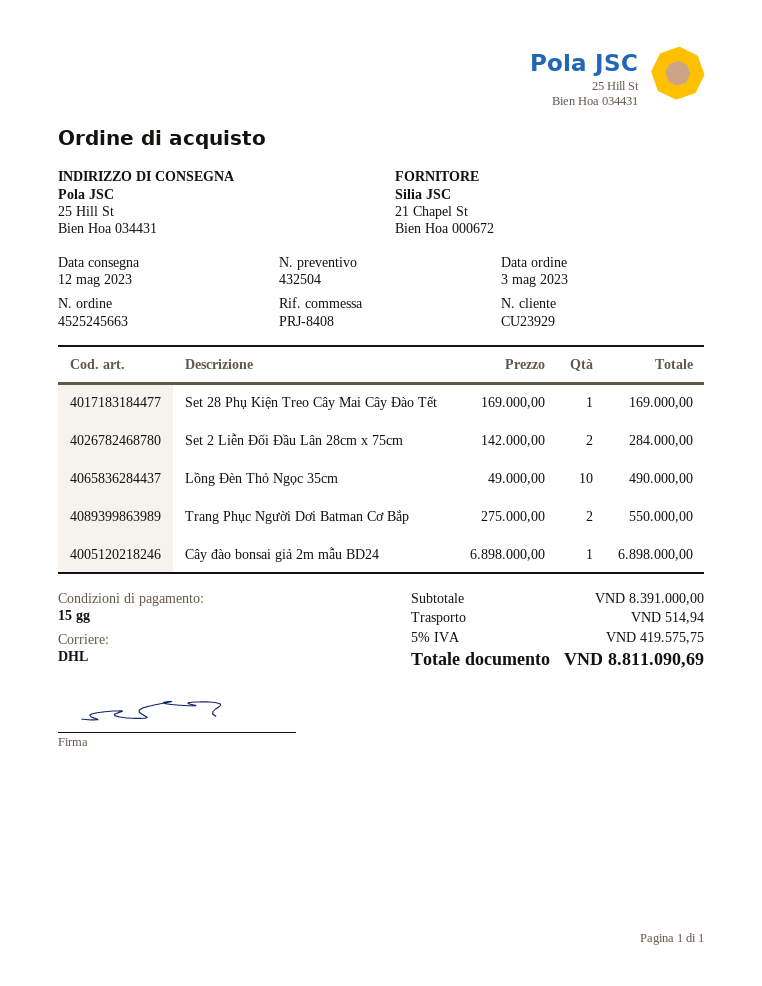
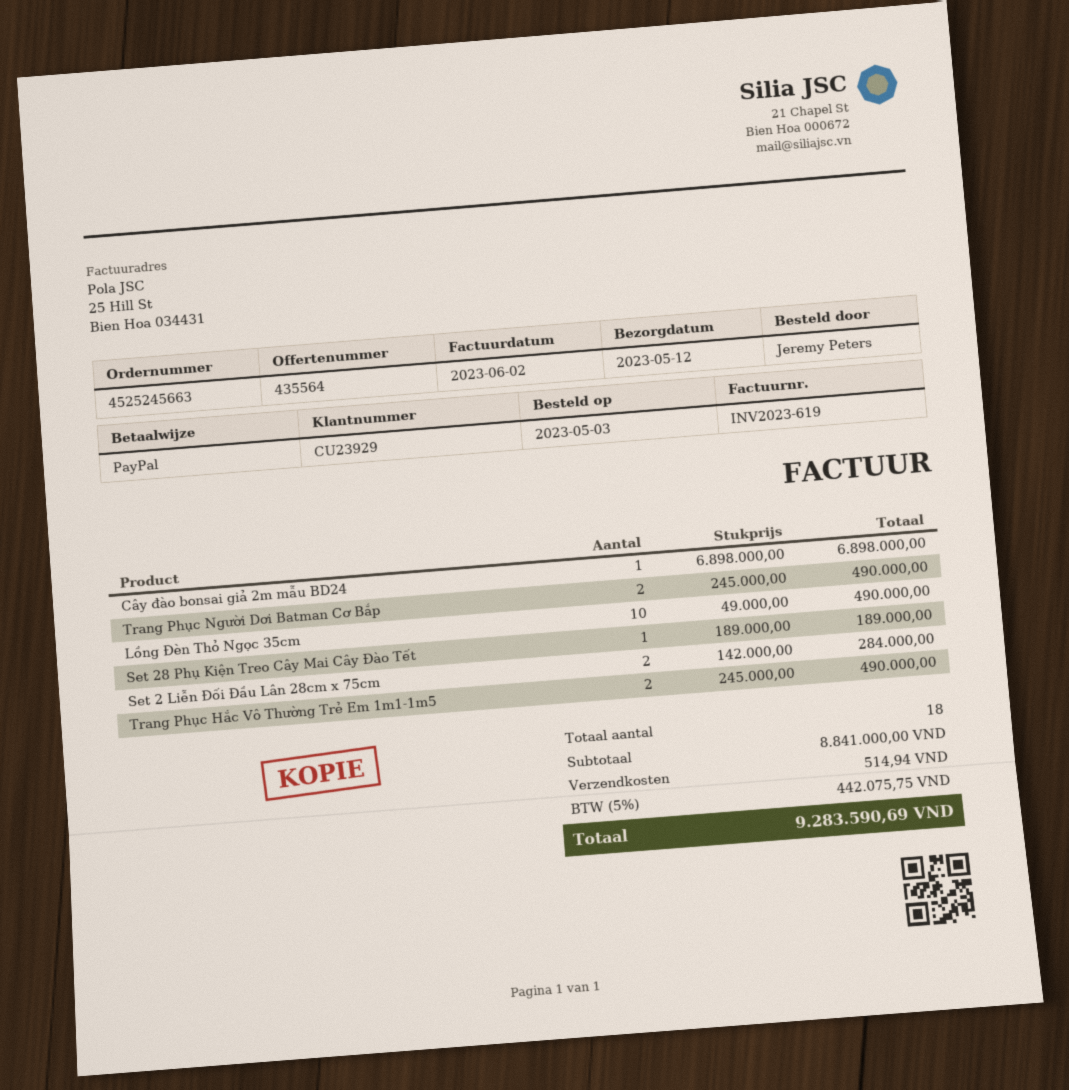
quote number: 432504 -> 435564
Set 28 Phụ Kiện Treo Cây Mai Cây Đào Tết: 1 x 169000.00 = 169000.00 -> 1 x 189000.00 = 189000.00
Trang Phục Người Dơi Batman Cơ Bắp: 2 x 275000.00 = 550000.00 -> 2 x 245000.00 = 490000.00
Trang Phục Hắc Vô Thường Trẻ Em 1m1-1m5: none -> 2 x 245000.00 = 490000.00
subtotal: 8391000.00 -> 8841000.00
tax: 5% = 419575.75 -> 5% = 442075.75
total: 8811090.69 -> 9283590.69

